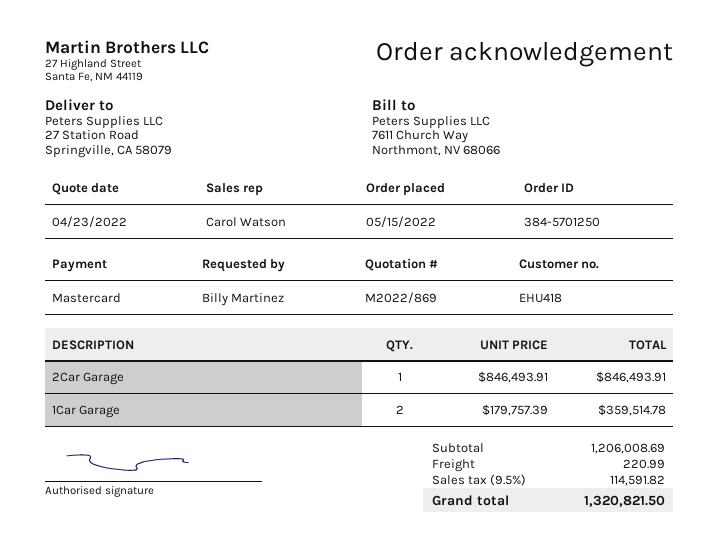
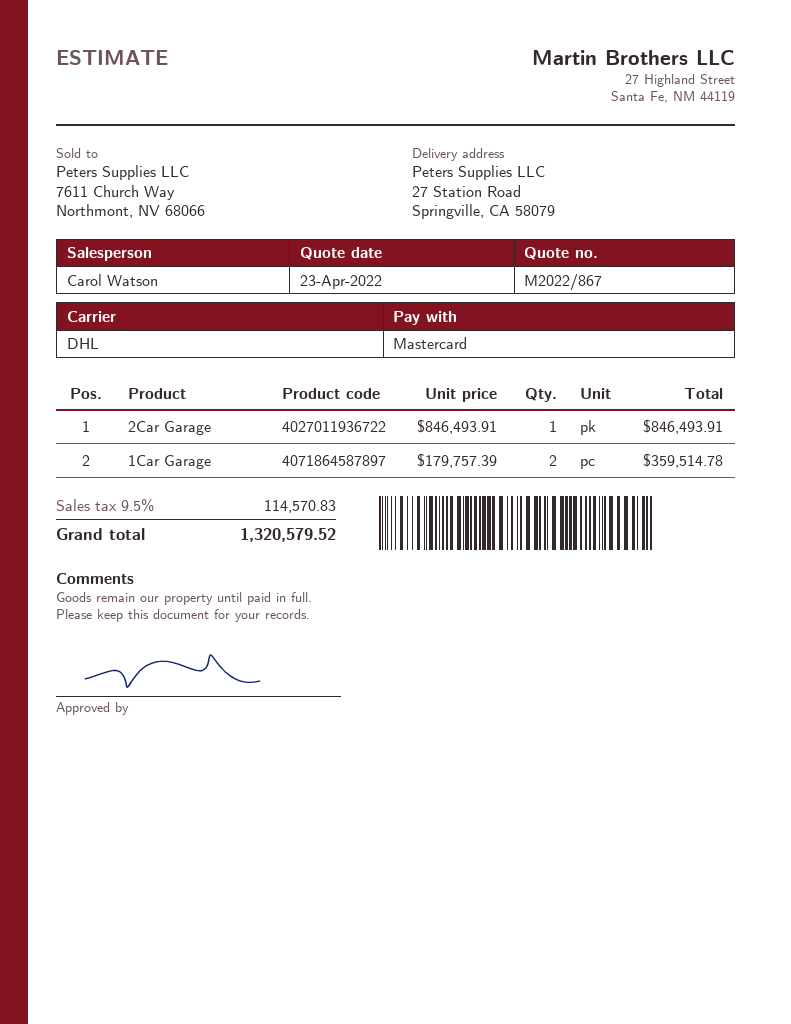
quote number: M2022/869 -> M2022/867
shipping: 220.99 -> none
tax: 9.5% = 114591.82 -> 9.5% = 114570.83
total: 1320821.50 -> 1320579.52

